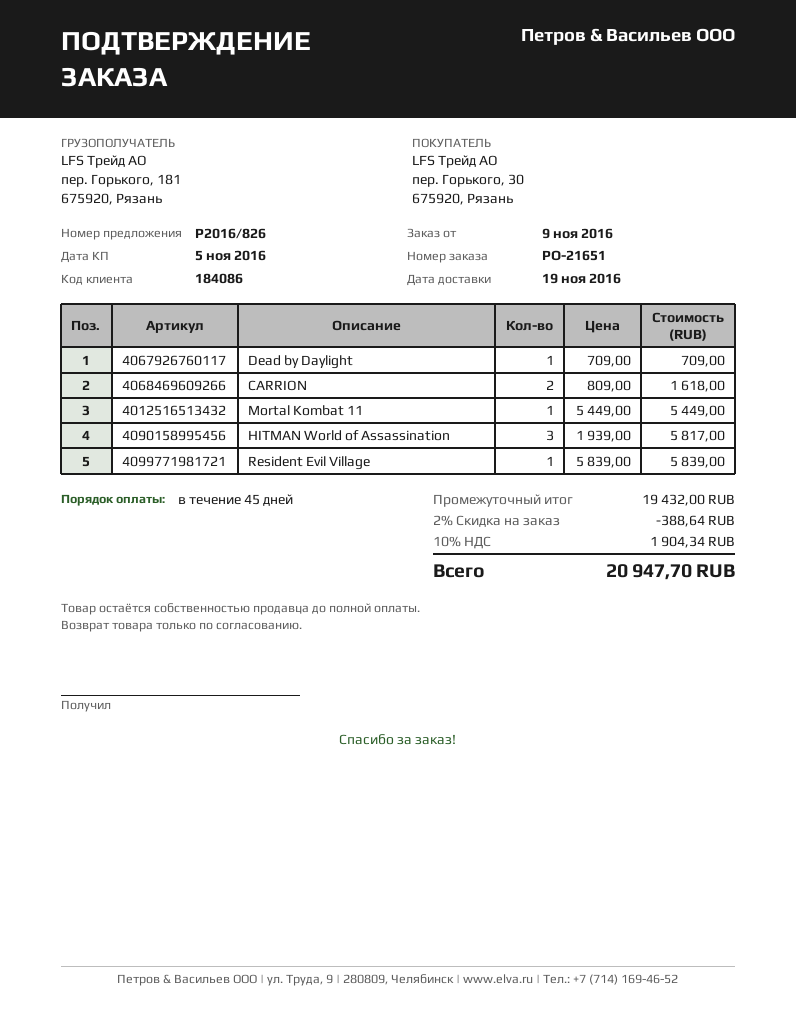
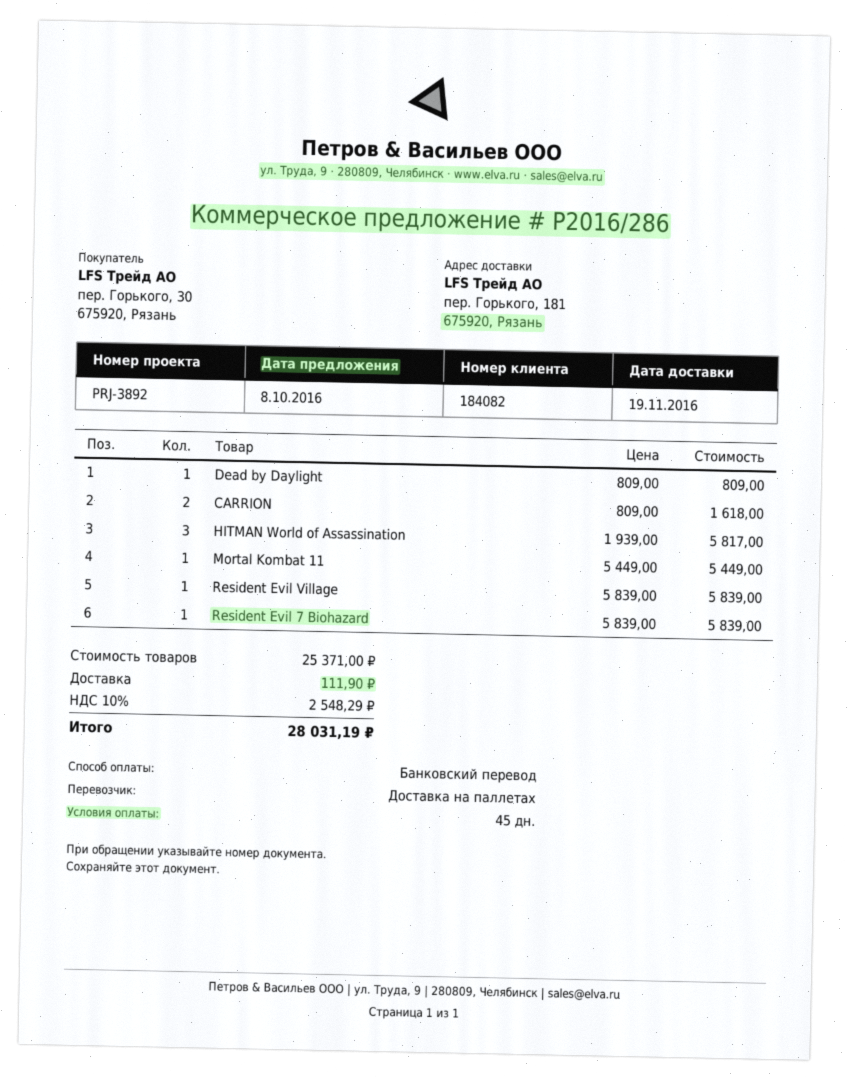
quote number: P2016/826 -> P2016/286
quote date: 2016-11-05 -> 2016-10-08
customer number: 184086 -> 184082
Dead by Daylight: 1 x 709.00 = 709.00 -> 1 x 809.00 = 809.00
Resident Evil 7 Biohazard: none -> 1 x 5839.00 = 5839.00
subtotal: 19432.00 -> 25371.00
discount: 2% = 388.64 -> none
shipping: none -> 111.90
tax: 10% = 1904.34 -> 10% = 2548.29
total: 20947.70 -> 28031.19

